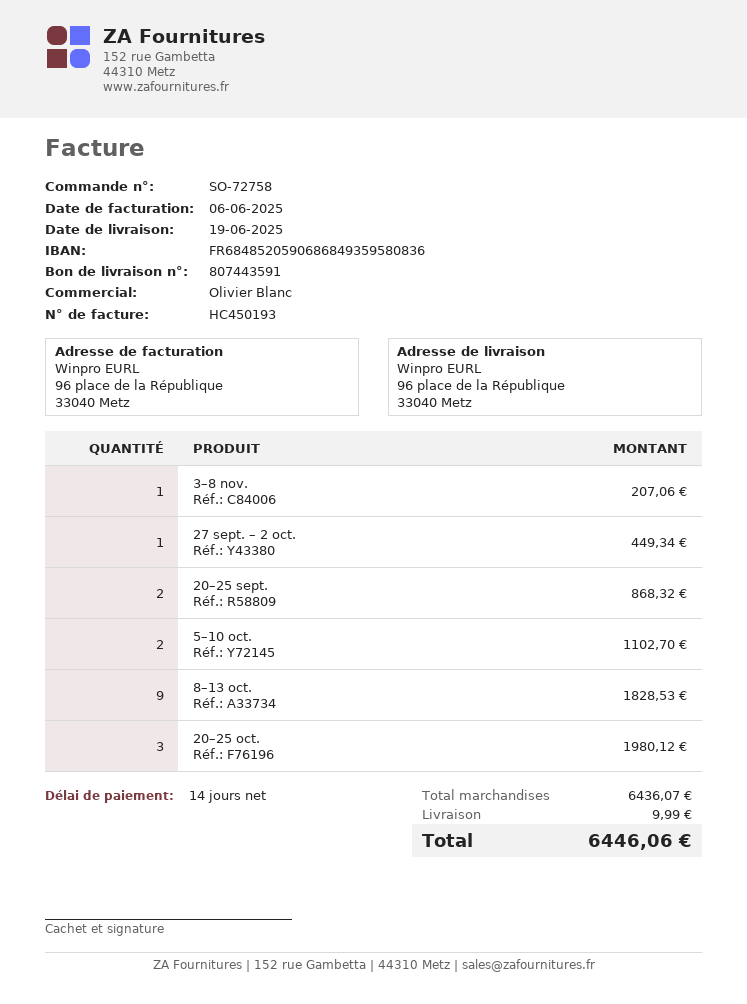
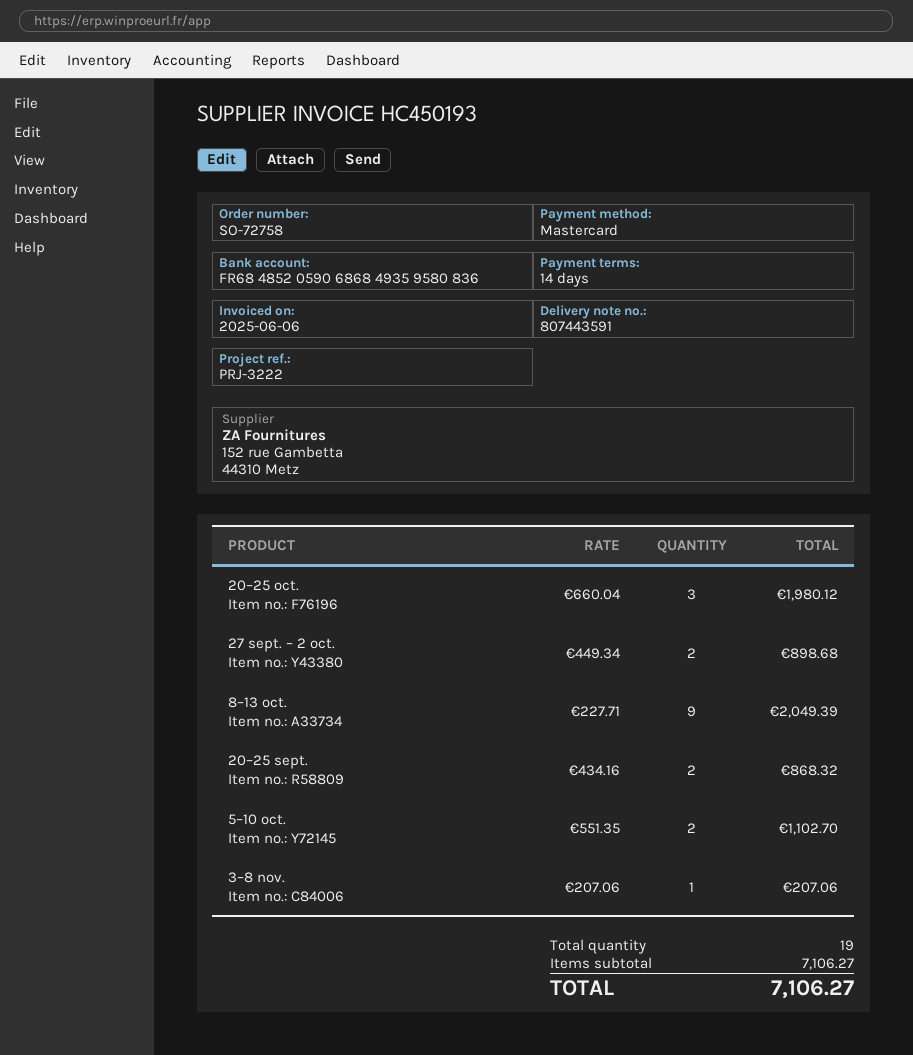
27 sept. – 2 oct.: 1 for 449.34 -> 2 for 898.68
8–13 oct.: 9 for 1828.53 -> 9 for 2049.39
subtotal: 6436.07 -> 7106.27
shipping: 9.99 -> none
total: 6446.06 -> 7106.27

